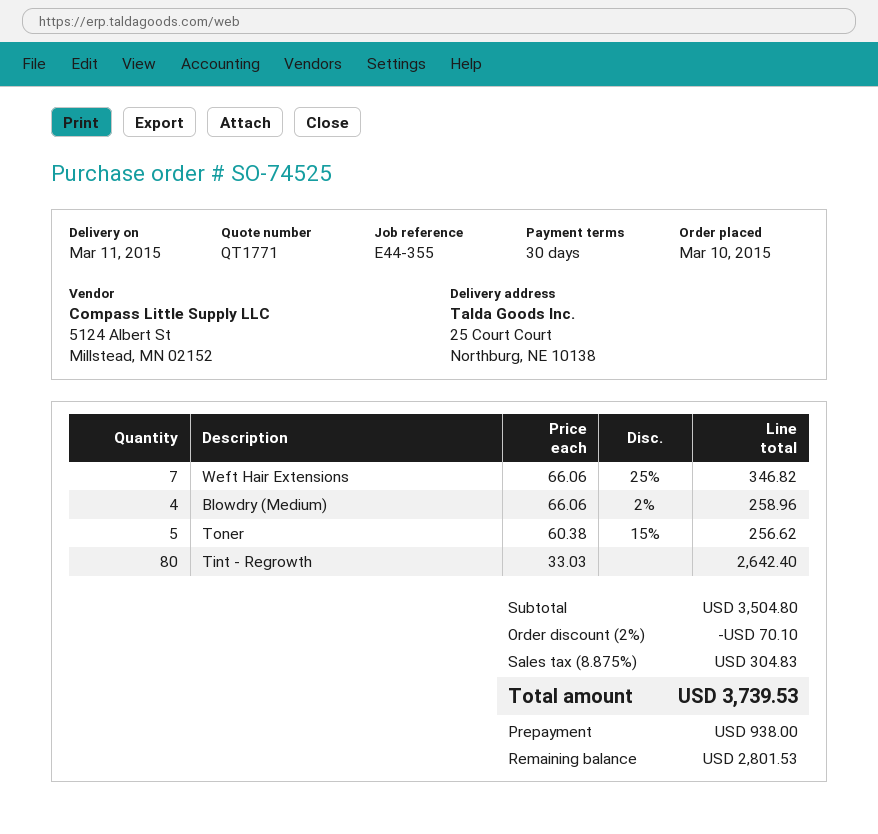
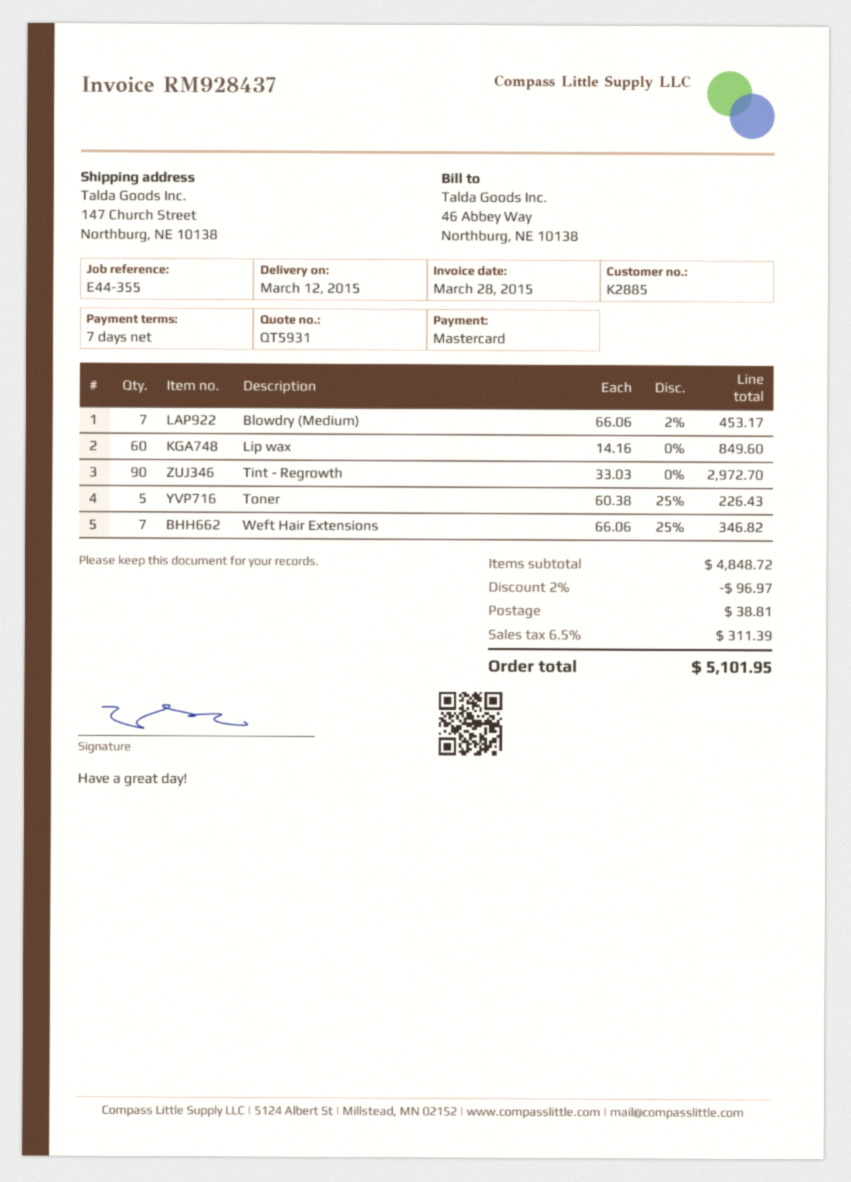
quote number: QT1771 -> QT5931
delivery date: 2015-03-11 -> 2015-03-12
payment terms: 30 days -> 7 days
ship to: 25 Court Court, Northburg, NE 10138 -> 147 Church Street, Northburg, NE 10138
Blowdry (Medium): 4 x 66.06 - 2% = 258.96 -> 7 x 66.06 - 2% = 453.17
Toner: 5 x 60.38 - 15% = 256.62 -> 5 x 60.38 - 25% = 226.43
Tint - Regrowth: 80 x 33.03 = 2642.40 -> 90 x 33.03 = 2972.70
Lip wax: none -> 60 x 14.16 = 849.60
subtotal: 3504.80 -> 4848.72
discount: 2% = 70.10 -> 2% = 96.97
shipping: none -> 38.81
tax: 8.875% = 304.83 -> 6.5% = 311.39
total: 3739.53 -> 5101.95

